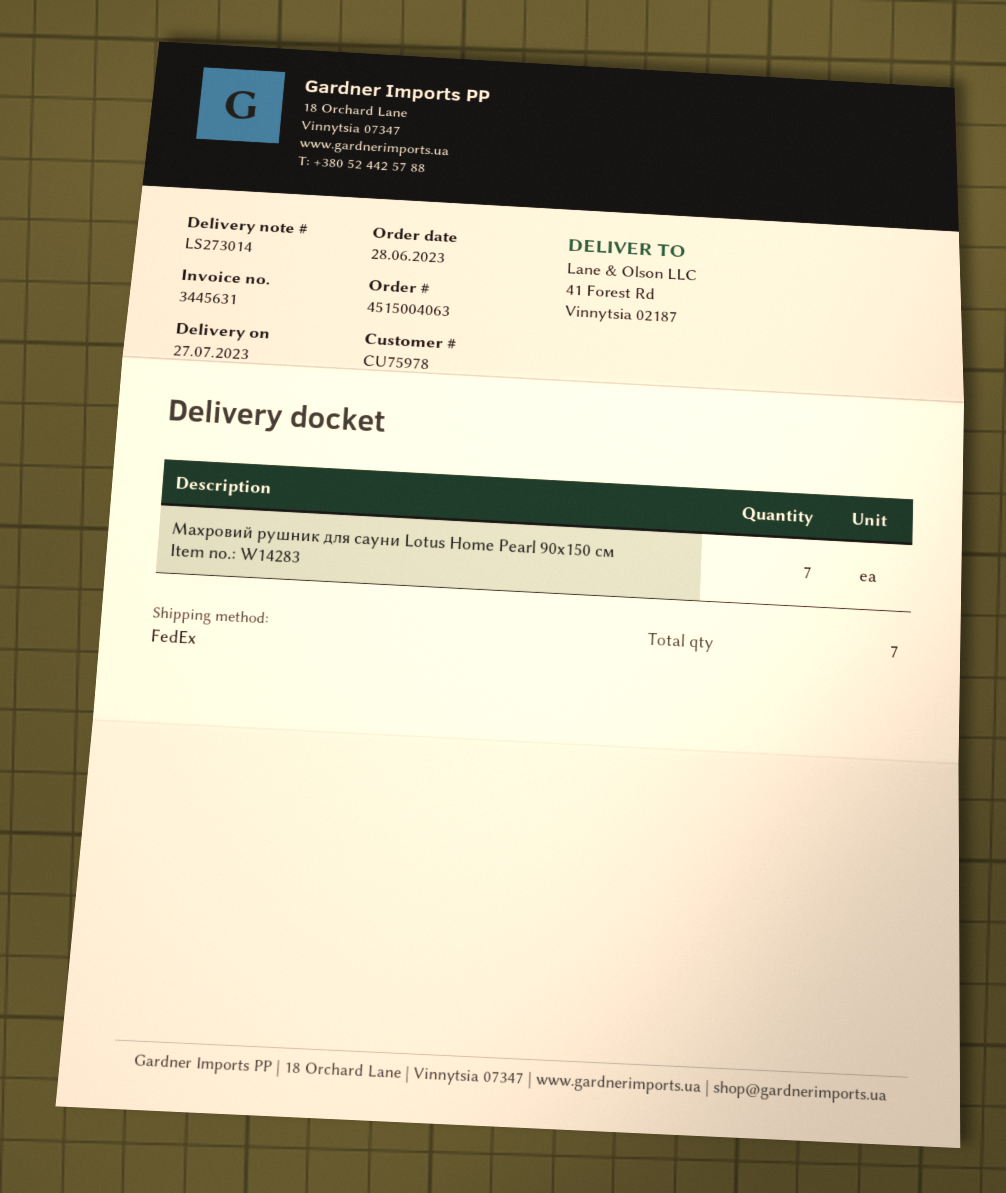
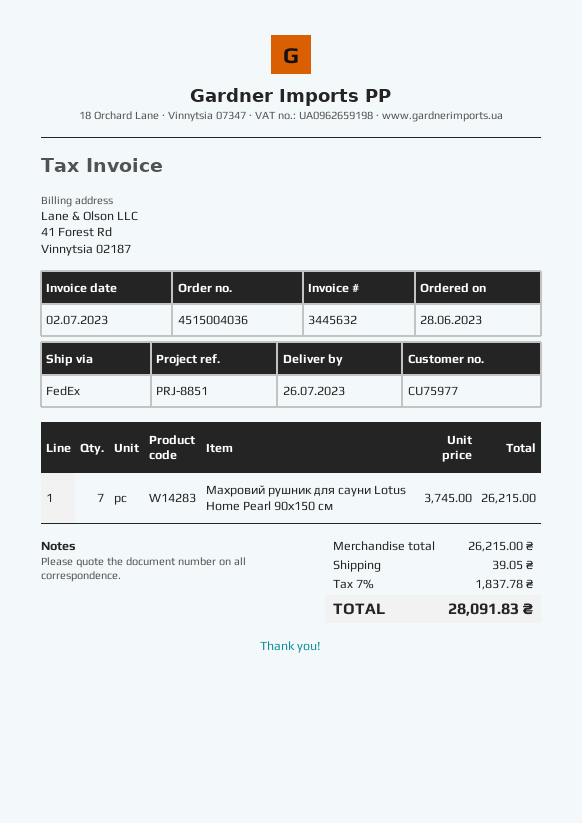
order number: 4515004063 -> 4515004036
delivery date: 2023-07-27 -> 2023-07-26
invoice number: 3445631 -> 3445632
customer number: CU75978 -> CU75977

